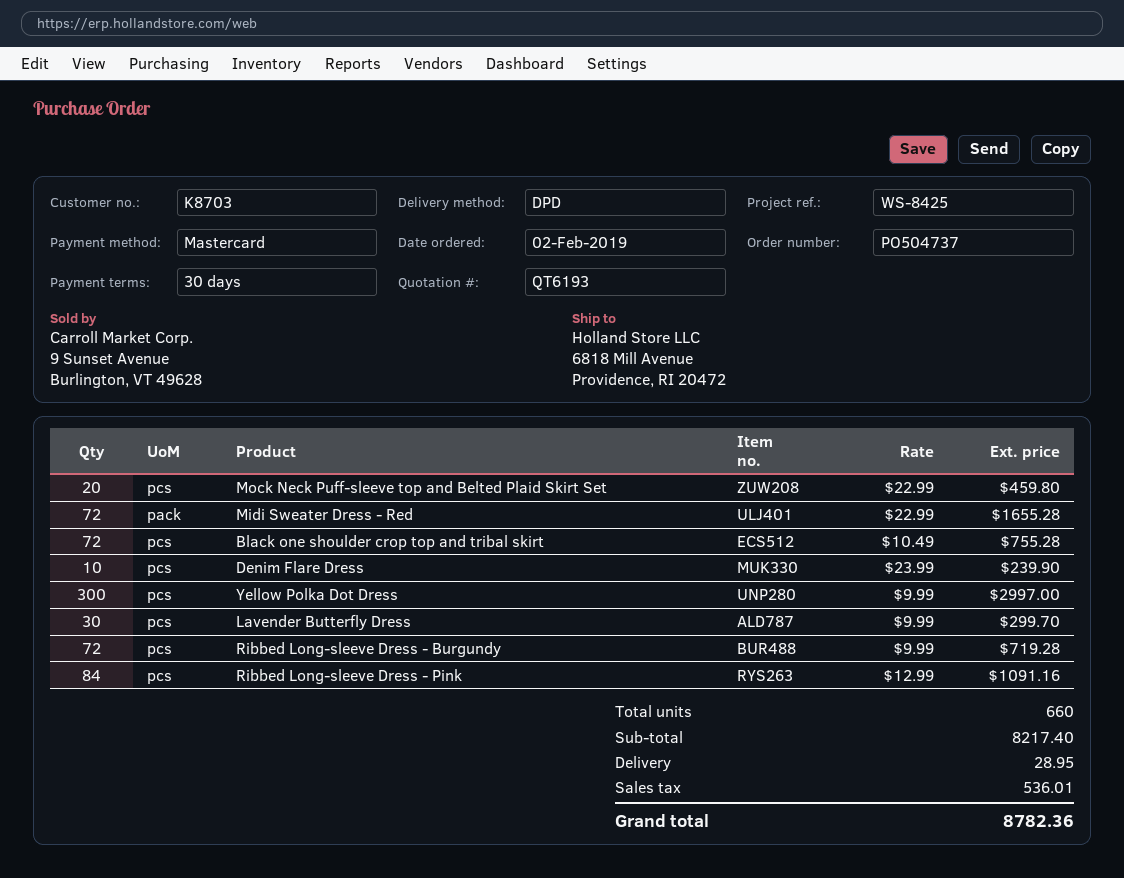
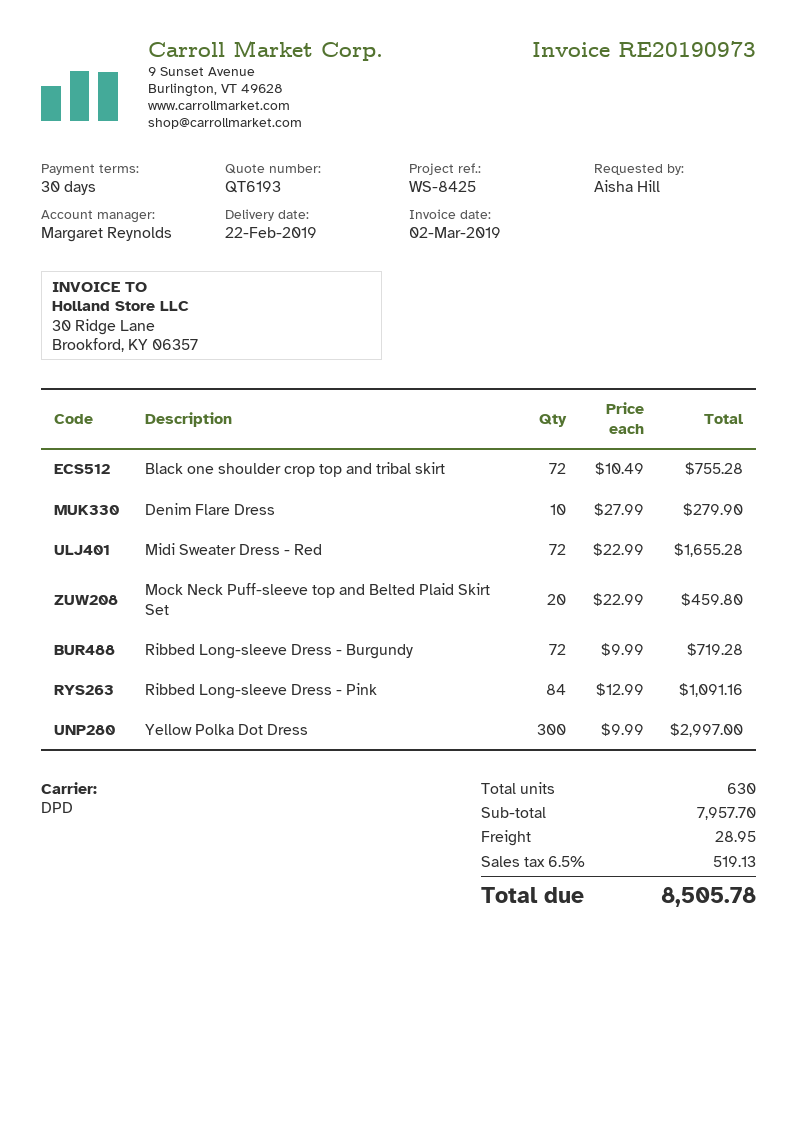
Denim Flare Dress: 10 x 23.99 = 239.90 -> 10 x 27.99 = 279.90
Lavender Butterfly Dress: 30 x 9.99 = 299.70 -> none
total quantity: 660 -> 630
subtotal: 8217.40 -> 7957.70
tax: 536.01 -> 519.13
total: 8782.36 -> 8505.78

